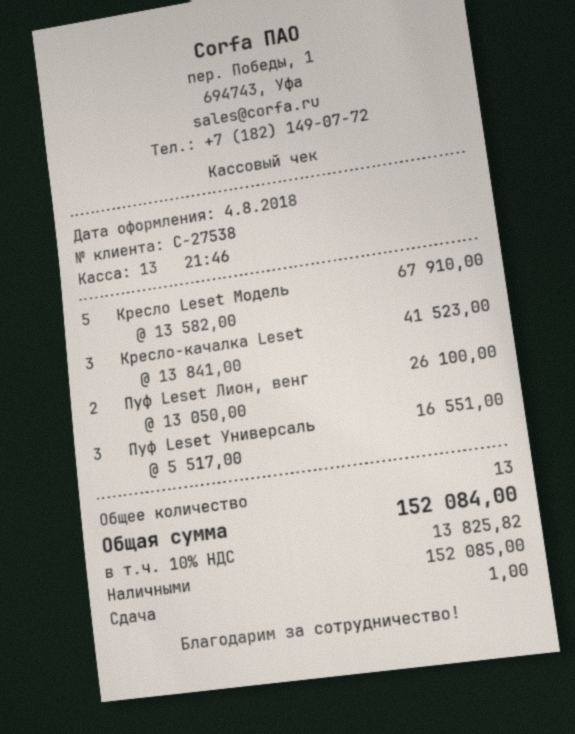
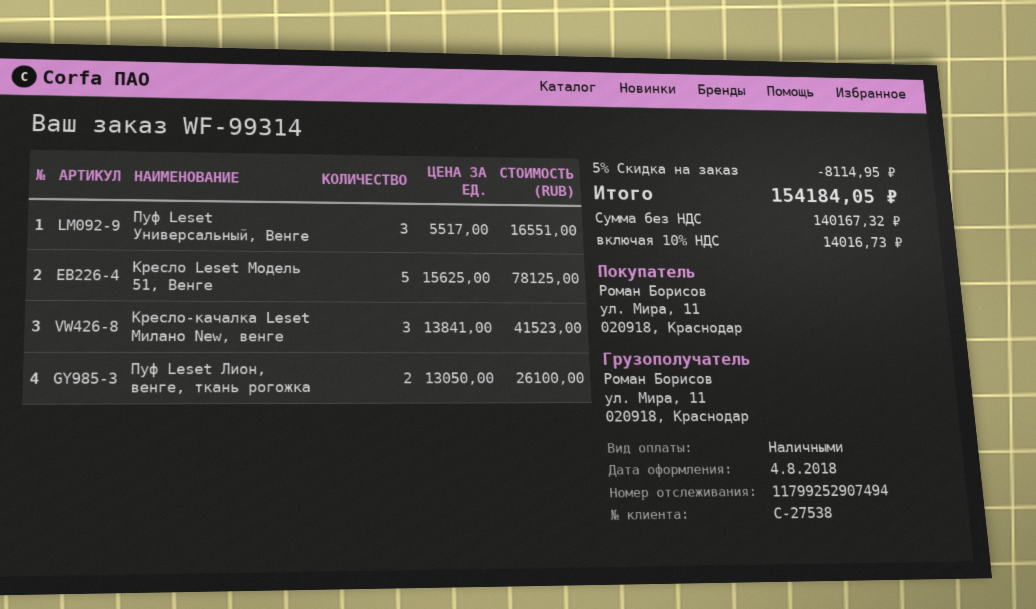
Кресло Leset Модель: 5 x 13582.00 = 67910.00 -> 5 x 15625.00 = 78125.00
discount: none -> 5% = 8114.95
tax: 10% = 13825.82 -> 10% = 14016.73
total: 152084.00 -> 154184.05

